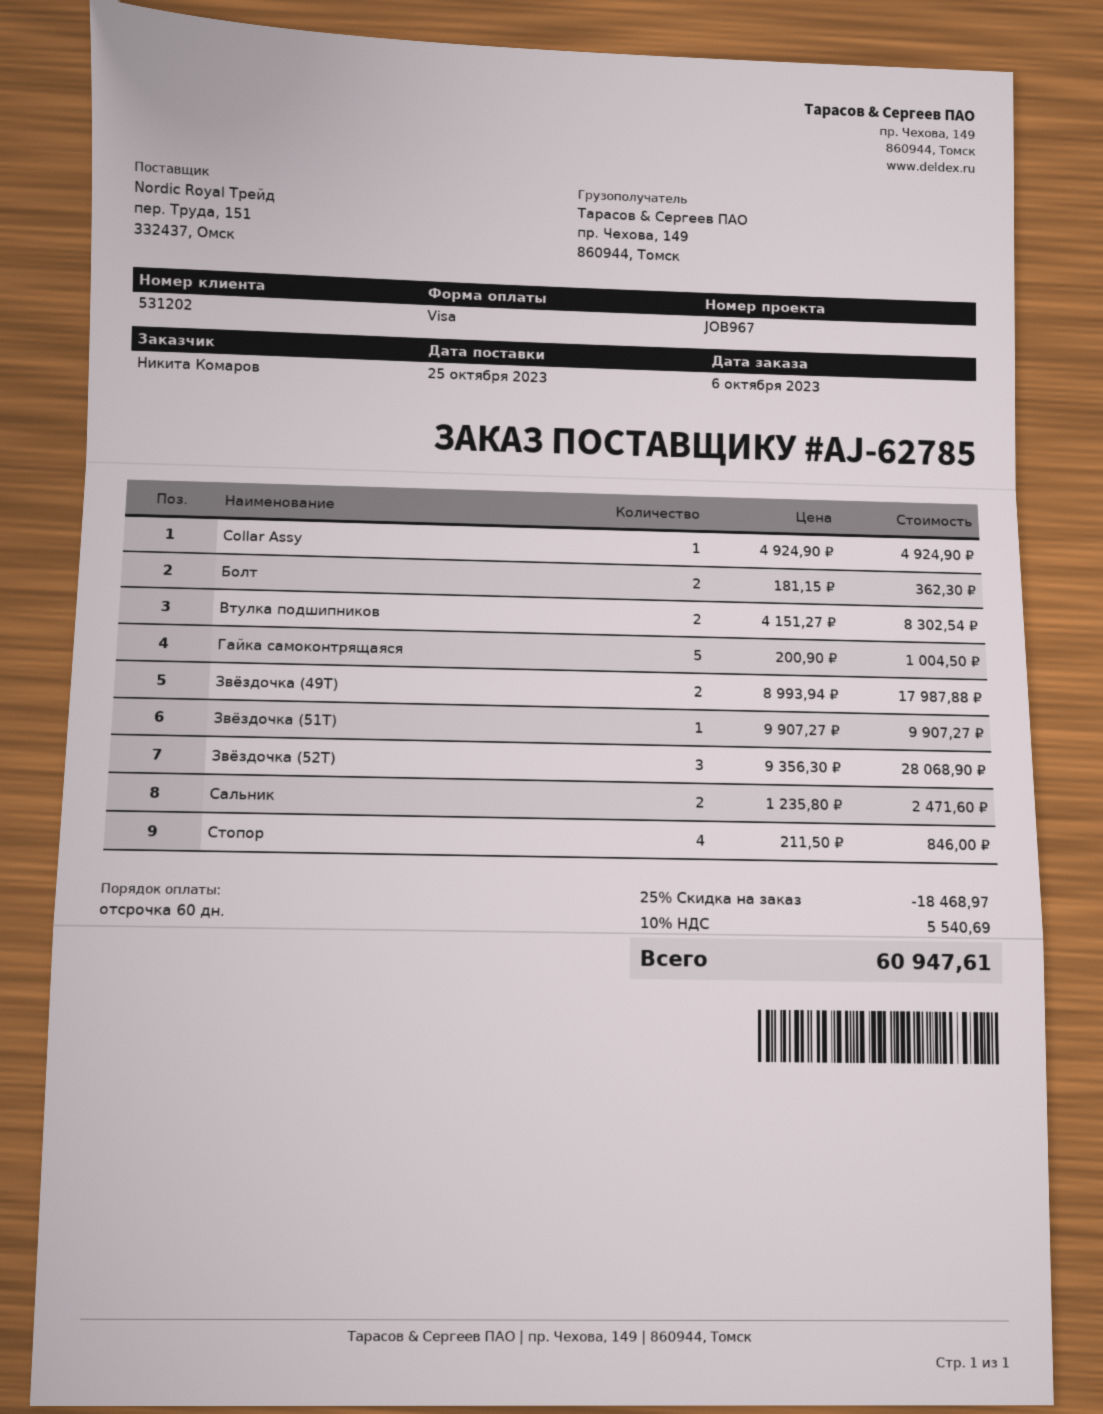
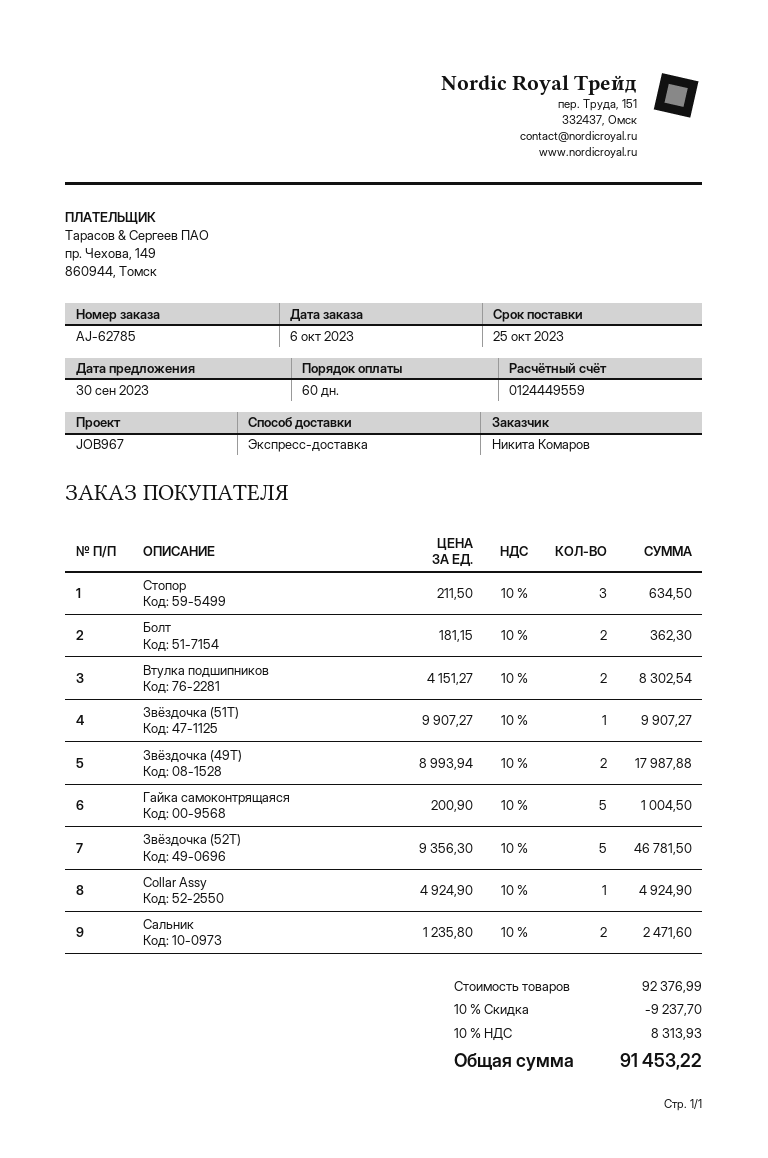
Звёздочка (52T): 3 x 9356.30 = 28068.90 -> 5 x 9356.30 = 46781.50
Стопор: 4 x 211.50 = 846.00 -> 3 x 211.50 = 634.50
discount: 25% = 18468.97 -> 10% = 9237.70
tax: 10% = 5540.69 -> 10% = 8313.93
total: 60947.61 -> 91453.22

